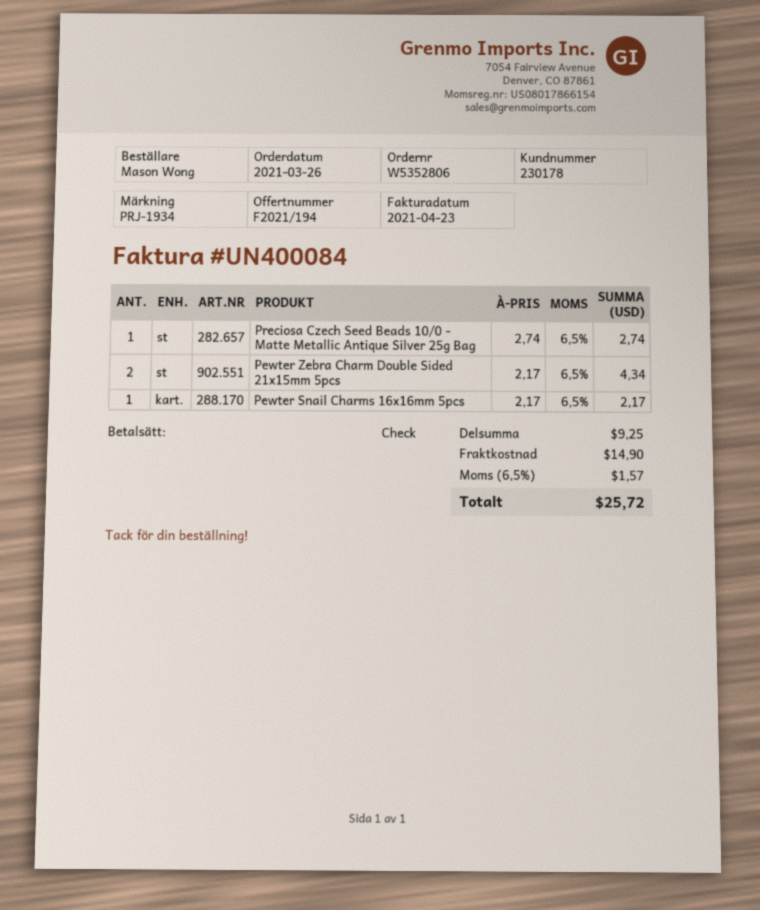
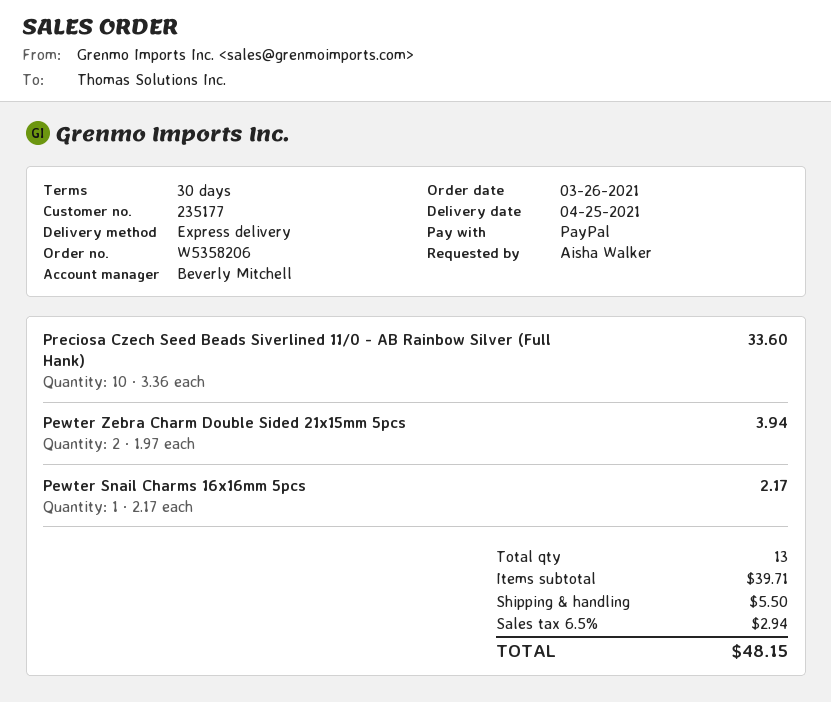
order number: W5352806 -> W5358206
customer number: 230178 -> 235177
ordered by: Mason Wong -> Aisha Walker
payment method: cheque -> PayPal
Preciosa Czech Seed Beads 10/0 - Matte Metallic Antique Silver 25g Bag: 1 x 2.74 = 2.74 -> none
Pewter Zebra Charm Double Sided 21x15mm 5pcs: 2 x 2.17 = 4.34 -> 2 x 1.97 = 3.94
Preciosa Czech Seed Beads Siverlined 11/0 - AB Rainbow Silver (Full Hank): none -> 10 x 3.36 = 33.60
subtotal: 9.25 -> 39.71
shipping: 14.90 -> 5.50
tax: 6.5% = 1.57 -> 6.5% = 2.94
total: 25.72 -> 48.15

